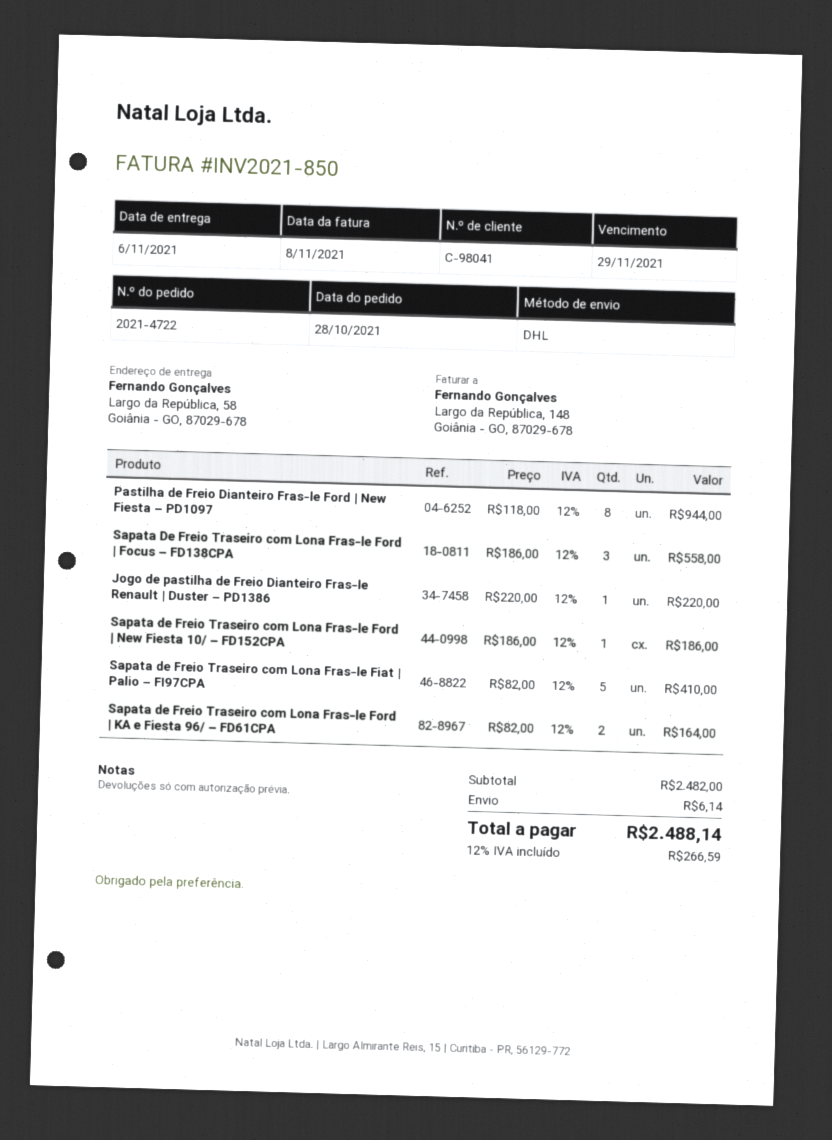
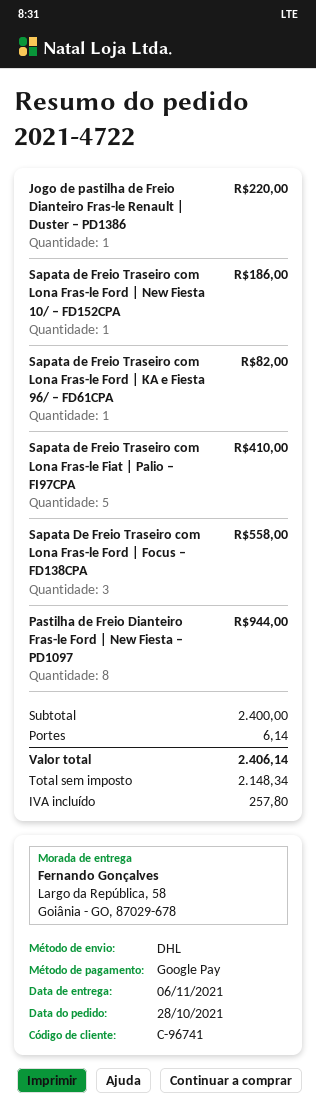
customer number: C-98041 -> C-96741
Sapata de Freio Traseiro com Lona Fras-le Ford | KA e Fiesta 96/ – FD61CPA: 2 for 164.00 -> 1 for 82.00
subtotal: 2482.00 -> 2400.00
tax: 266.59 -> 257.80
total: 2488.14 -> 2406.14

